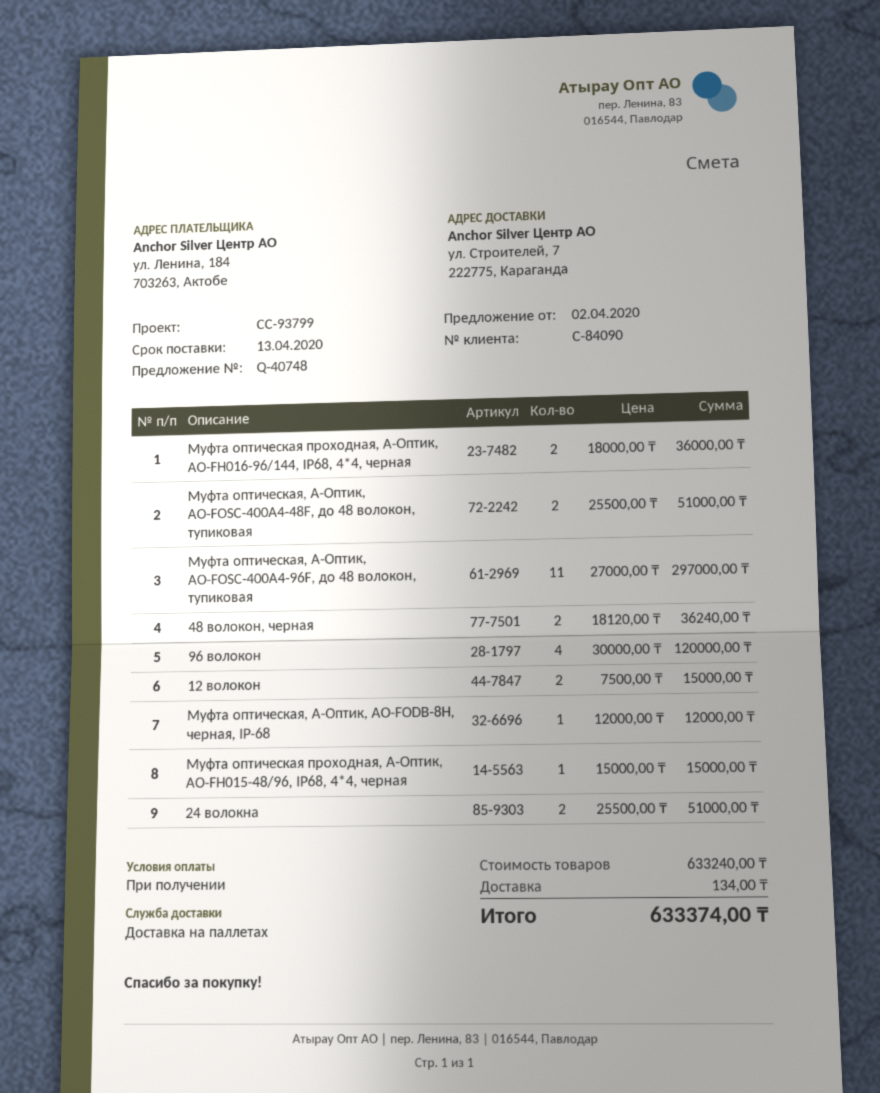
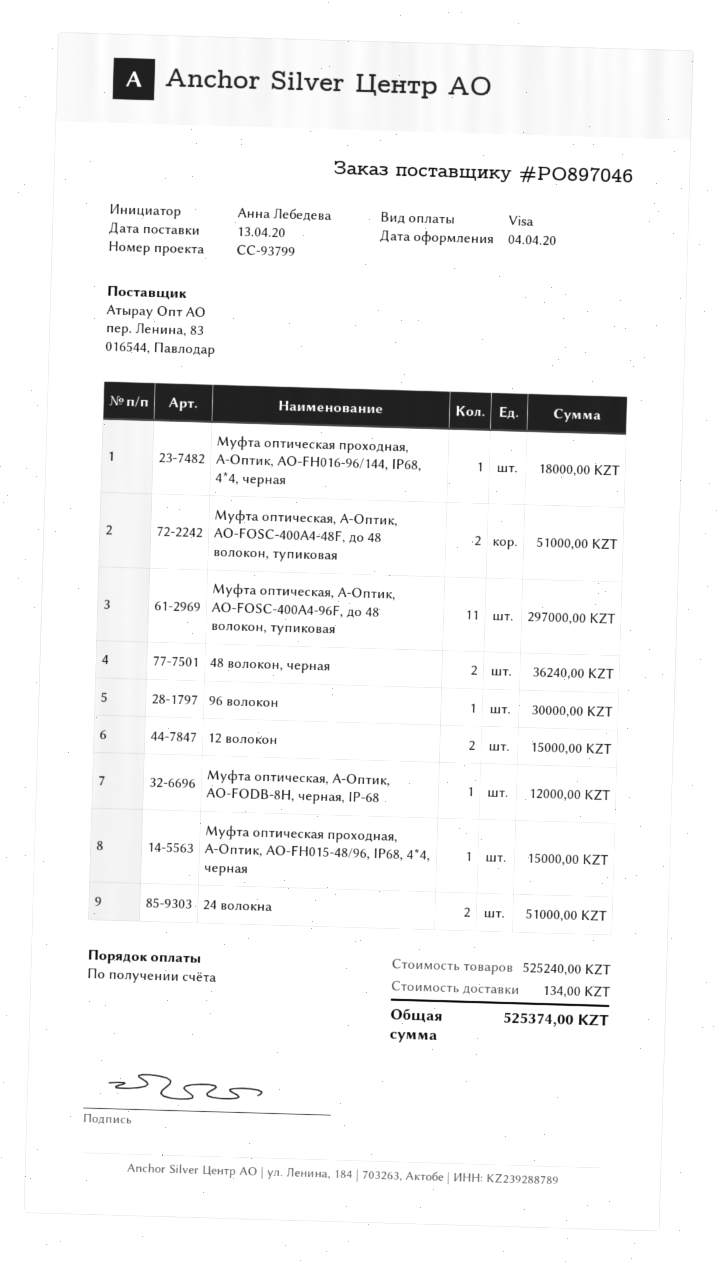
Муфта оптическая проходная, А-Оптик, АО-FH016-96/144, IP68, 4*4, черная: 2 for 36000.00 -> 1 for 18000.00
96 волокон: 4 for 120000.00 -> 1 for 30000.00
subtotal: 633240.00 -> 525240.00
total: 633374.00 -> 525374.00

